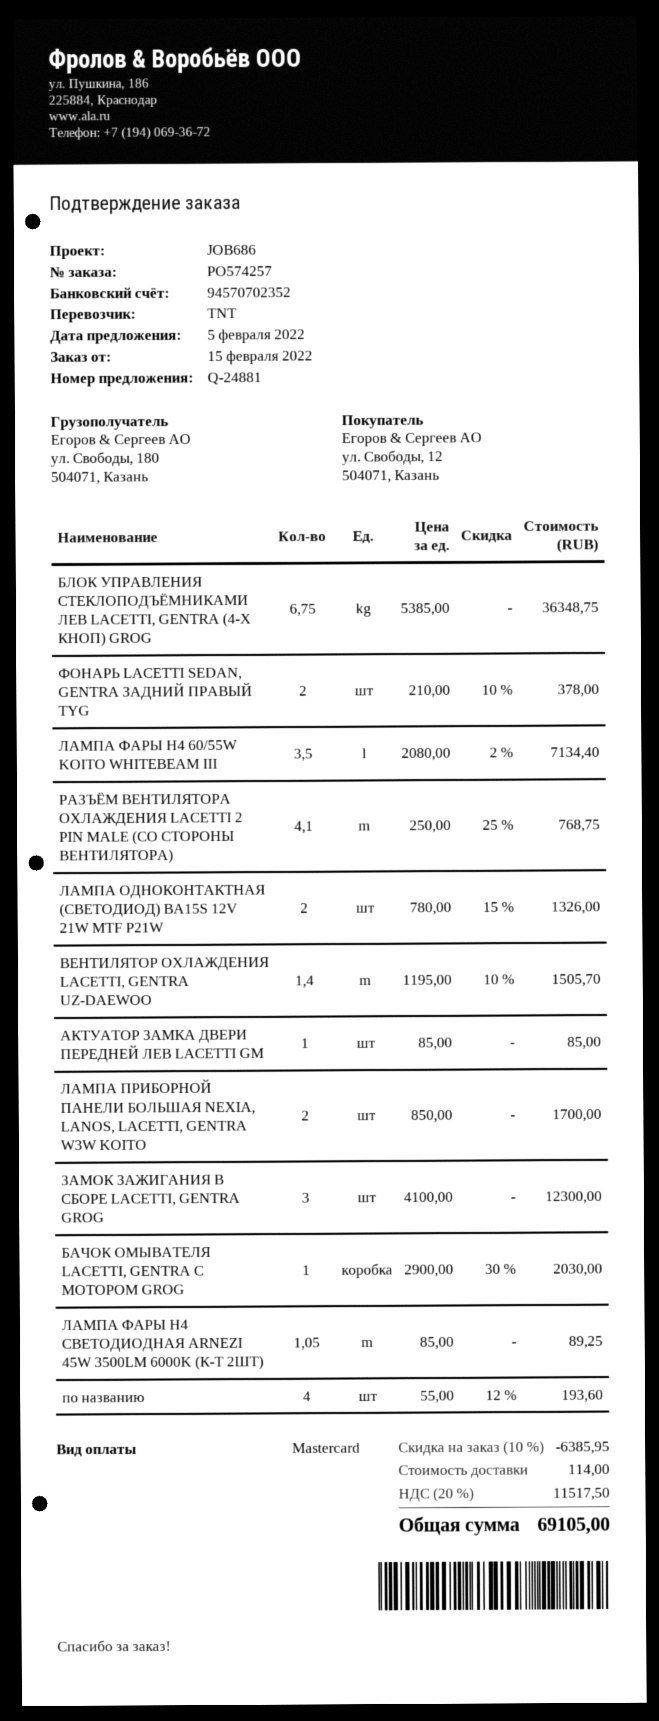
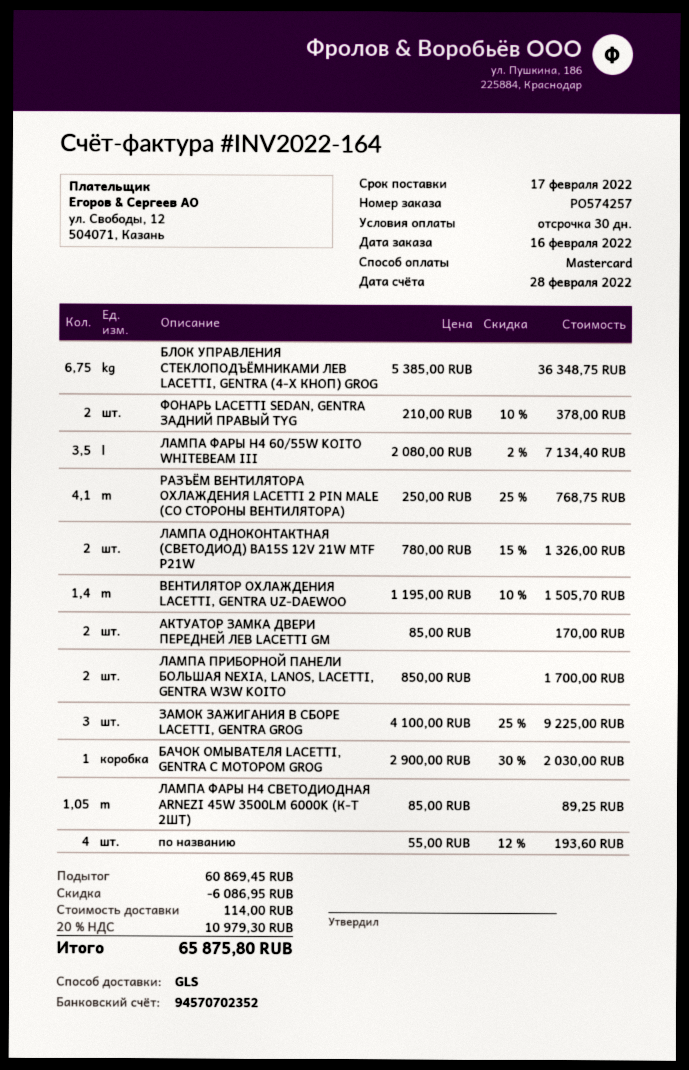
order date: 2022-02-15 -> 2022-02-16
shipping method: TNT -> GLS
АКТУАТОР ЗАМКА ДВЕРИ ПЕРЕДНЕЙ ЛЕВ LACETTI GM: 1 x 85.00 = 85.00 -> 2 x 85.00 = 170.00
ЗАМОК ЗАЖИГАНИЯ В СБОРЕ LACETTI, GENTRA GROG: 3 x 4100.00 = 12300.00 -> 3 x 4100.00 - 25% = 9225.00
discount: 6385.95 -> 6086.95
tax: 20% = 11517.50 -> 20% = 10979.30
total: 69105.00 -> 65875.80

